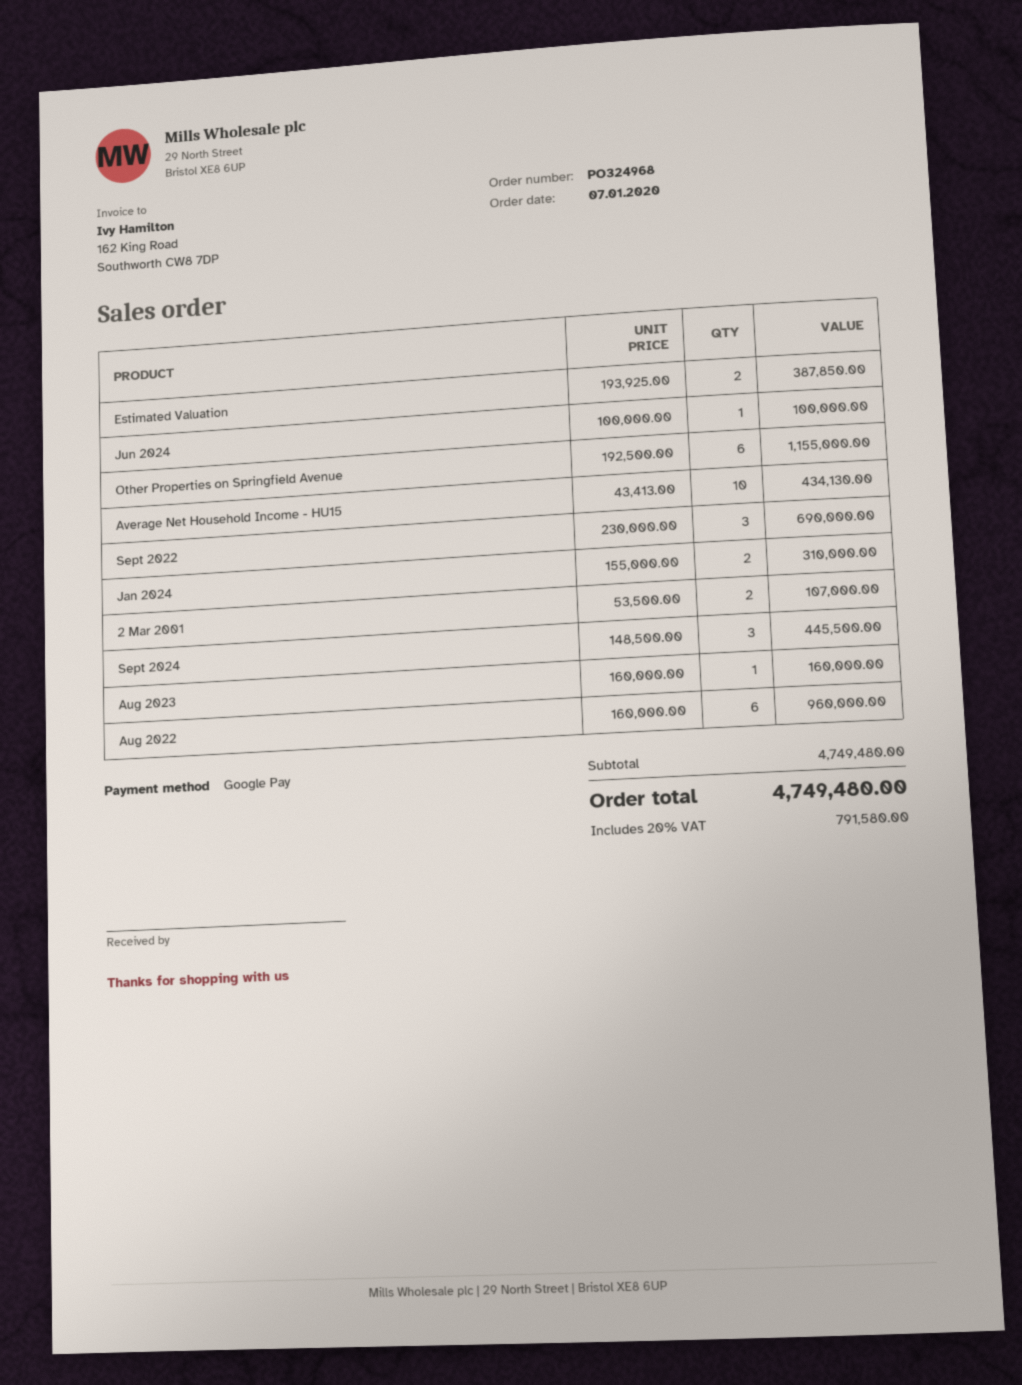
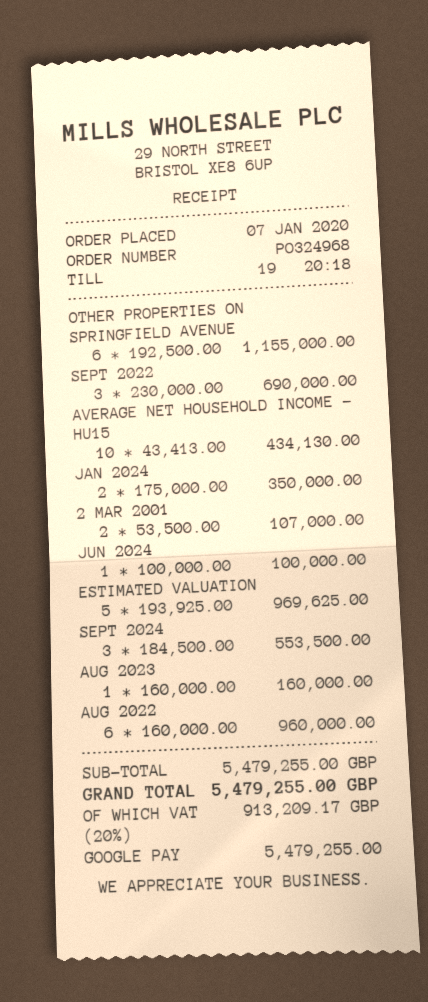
Estimated Valuation: 2 x 193925.00 = 387850.00 -> 5 x 193925.00 = 969625.00
Jan 2024: 2 x 155000.00 = 310000.00 -> 2 x 175000.00 = 350000.00
Sept 2024: 3 x 148500.00 = 445500.00 -> 3 x 184500.00 = 553500.00
subtotal: 4749480.00 -> 5479255.00
tax: 20% = 791580.00 -> 20% = 913209.17
total: 4749480.00 -> 5479255.00

